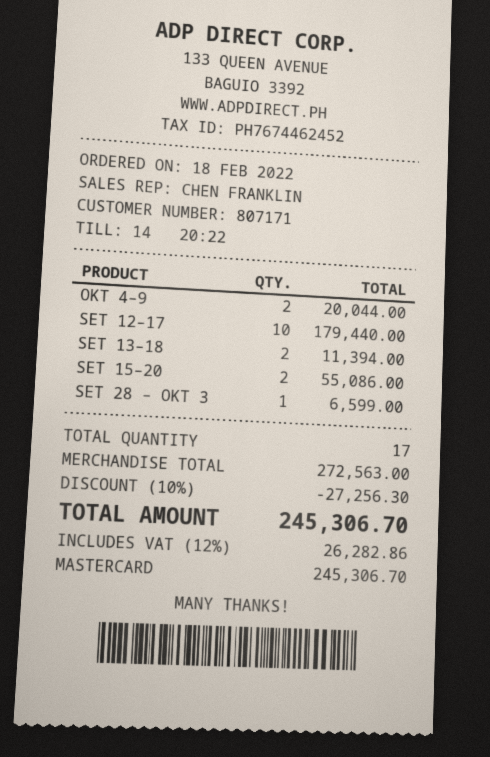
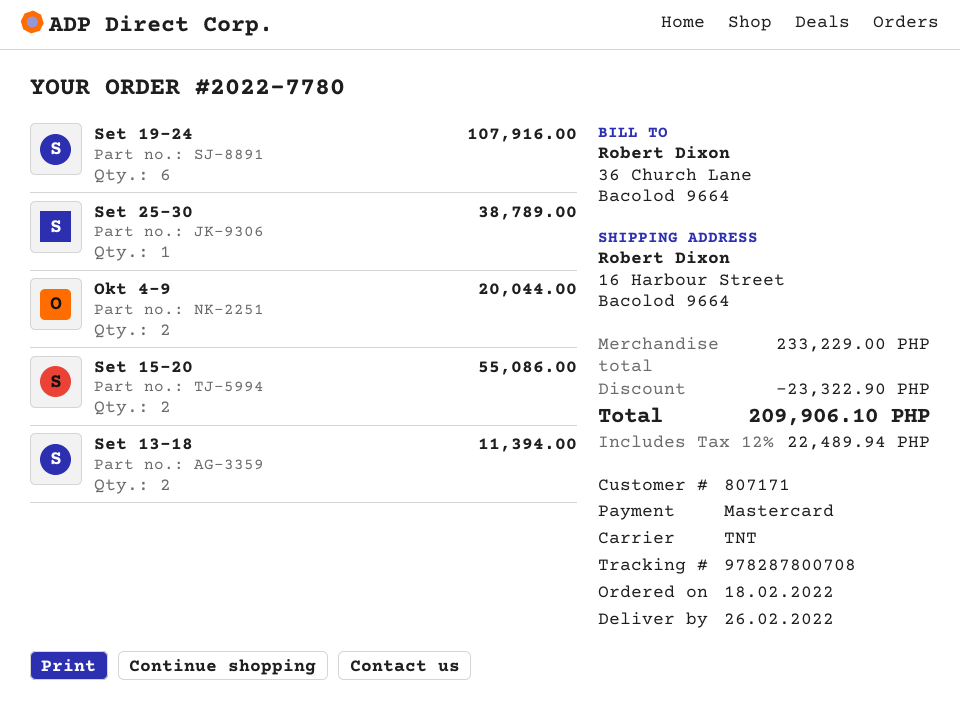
SET 12–17: 10 for 179440.00 -> none
SET 28 – OKT 3: 1 for 6599.00 -> none
Set 19–24: none -> 6 for 107916.00
Set 25–30: none -> 1 for 38789.00
subtotal: 272563.00 -> 233229.00
discount: 27256.30 -> 23322.90
tax: 12% = 26282.86 -> 12% = 22489.94
total: 245306.70 -> 209906.10

